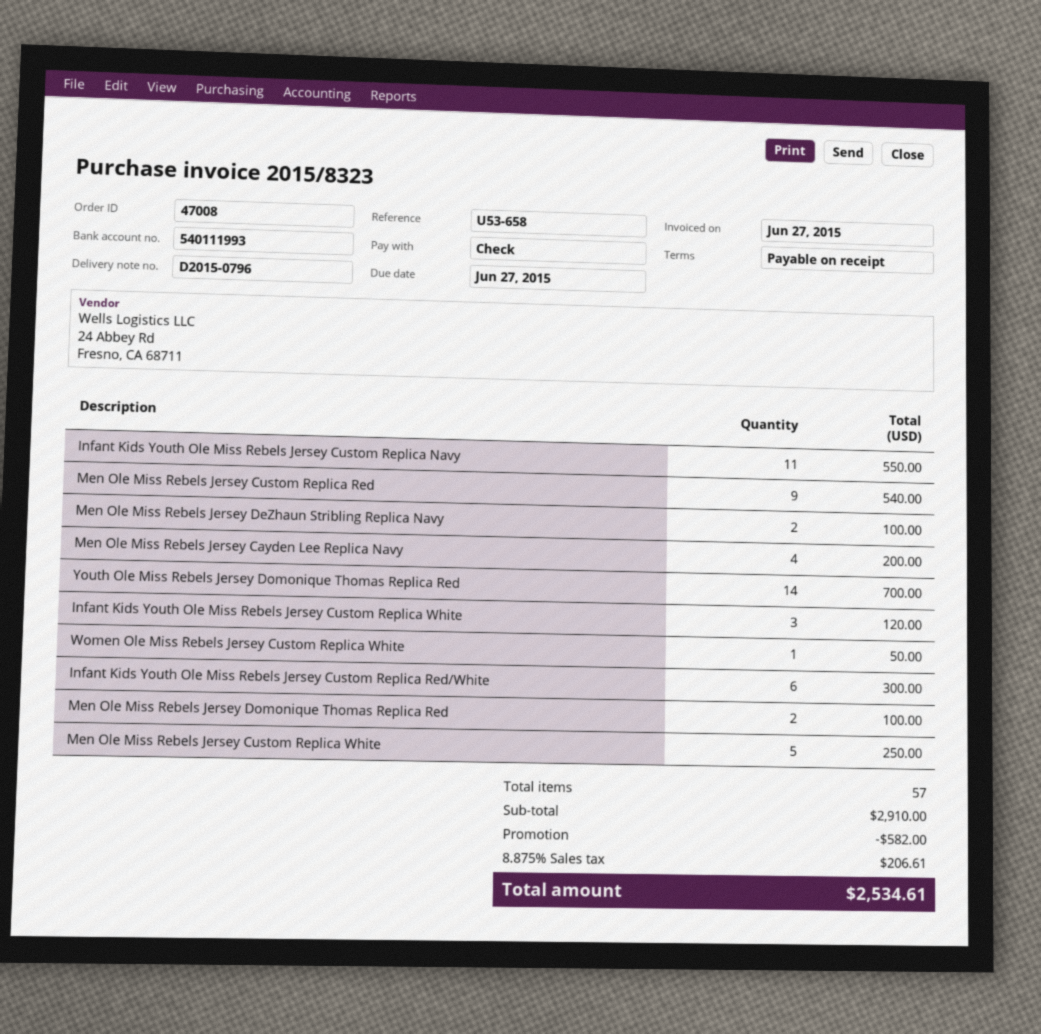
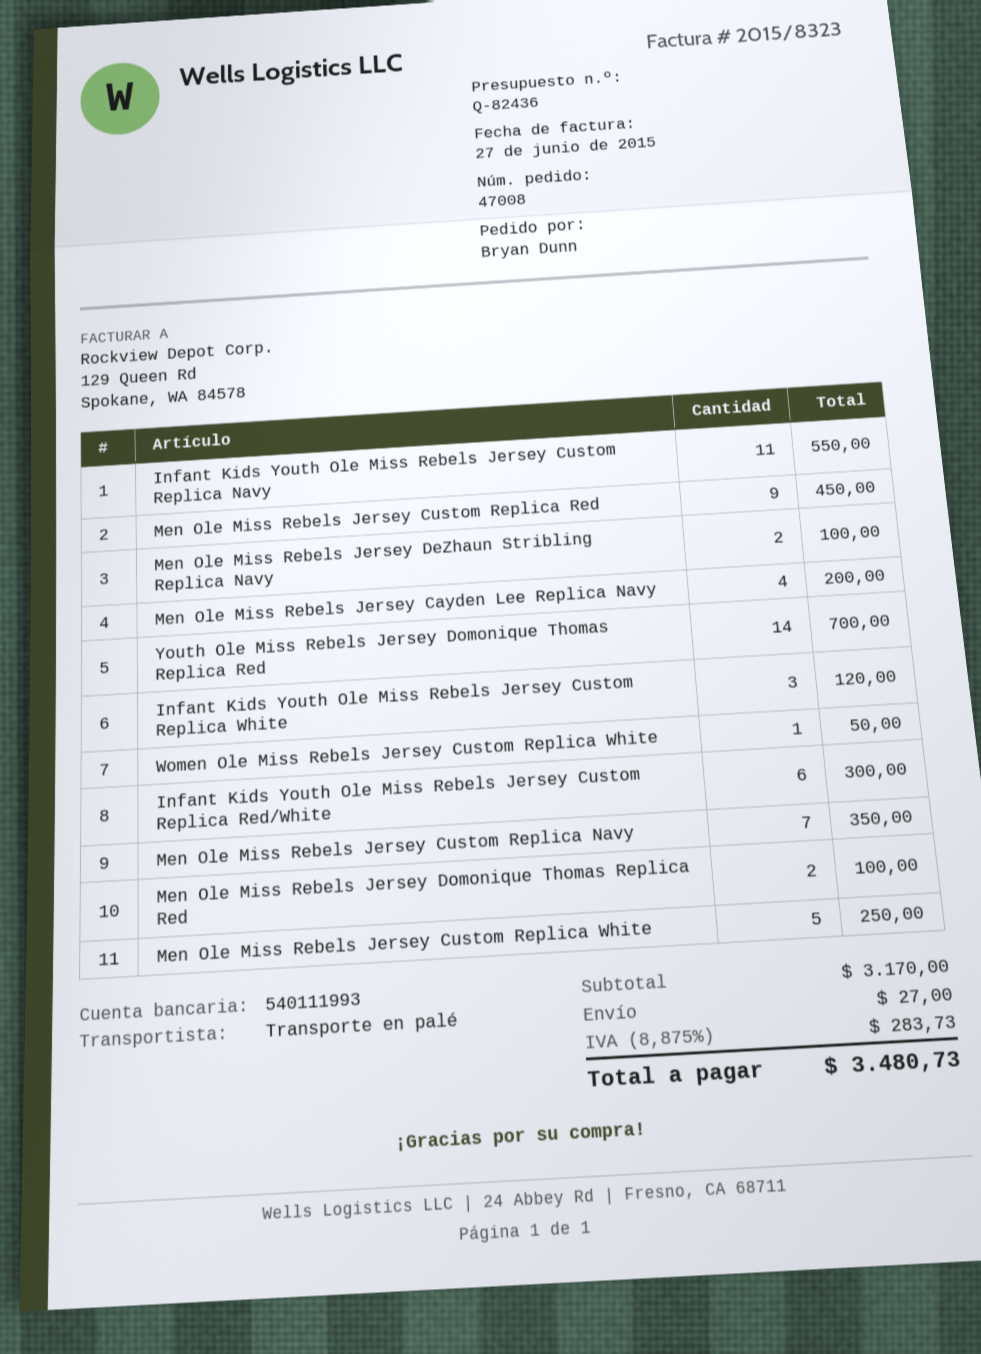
Men Ole Miss Rebels Jersey Custom Replica Red: 9 for 540.00 -> 9 for 450.00
Men Ole Miss Rebels Jersey Custom Replica Navy: none -> 7 for 350.00
subtotal: 2910.00 -> 3170.00
discount: 582.00 -> none
shipping: none -> 27.00
tax: 8.875% = 206.61 -> 8.875% = 283.73
total: 2534.61 -> 3480.73

